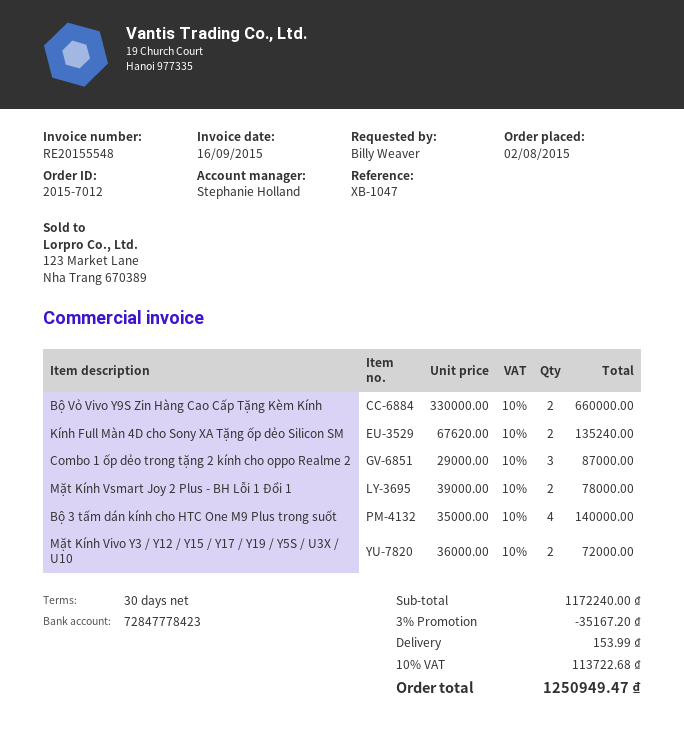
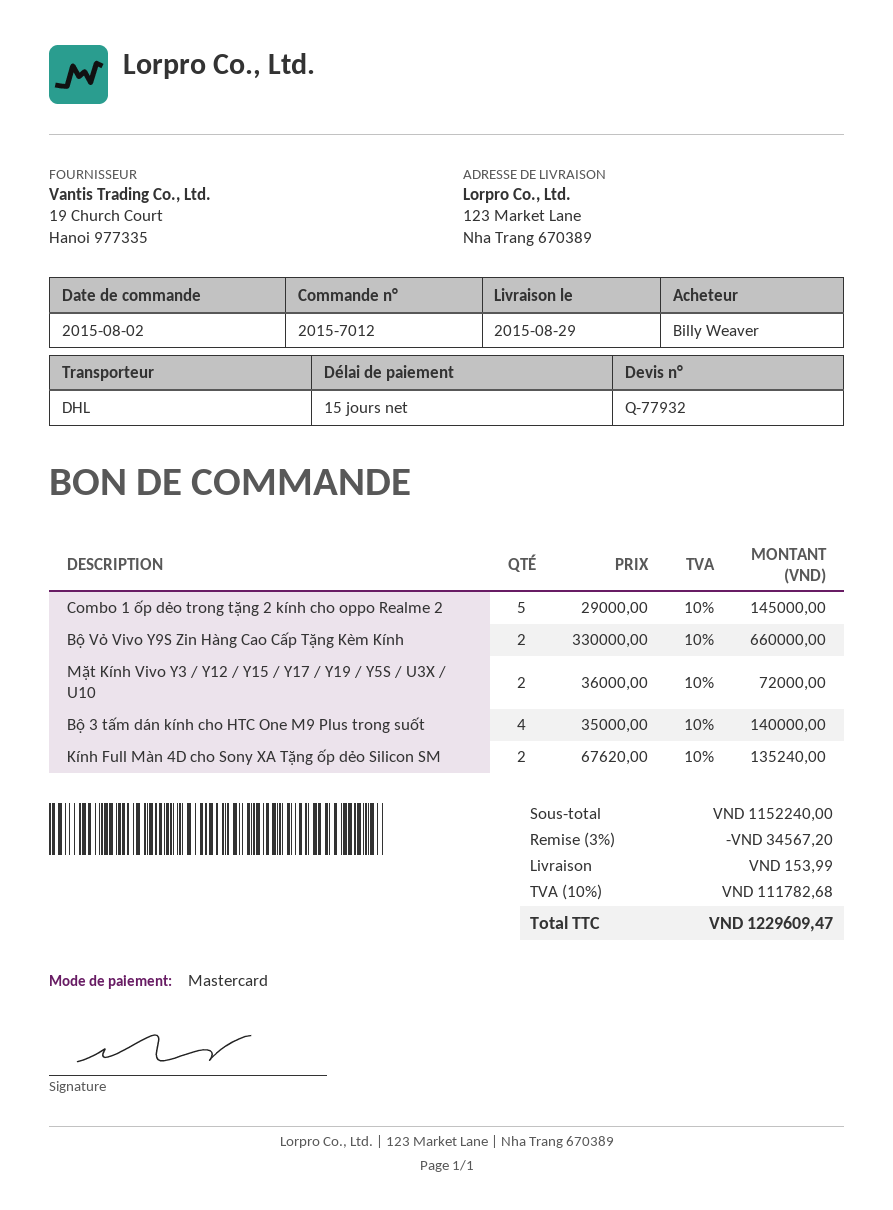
payment terms: 30 days -> 15 days
Combo 1 ốp dẻo trong tặng 2 kính cho oppo Realme 2: 3 x 29000.00 = 87000.00 -> 5 x 29000.00 = 145000.00
Mặt Kính Vsmart Joy 2 Plus - BH Lỗi 1 Đổi 1: 2 x 39000.00 = 78000.00 -> none
subtotal: 1172240.00 -> 1152240.00
discount: 3% = 35167.20 -> 3% = 34567.20
tax: 10% = 113722.68 -> 10% = 111782.68
total: 1250949.47 -> 1229609.47

